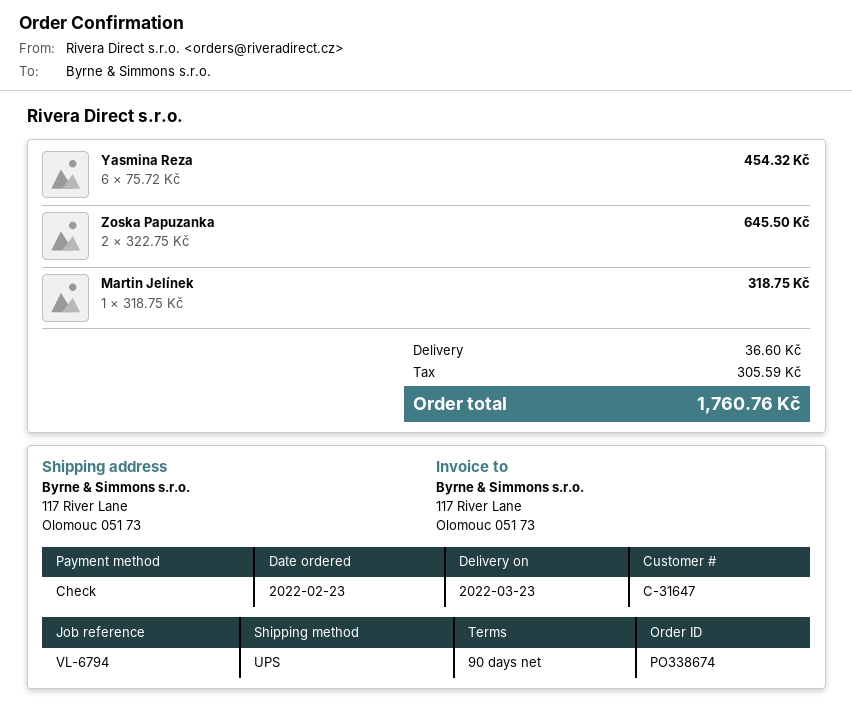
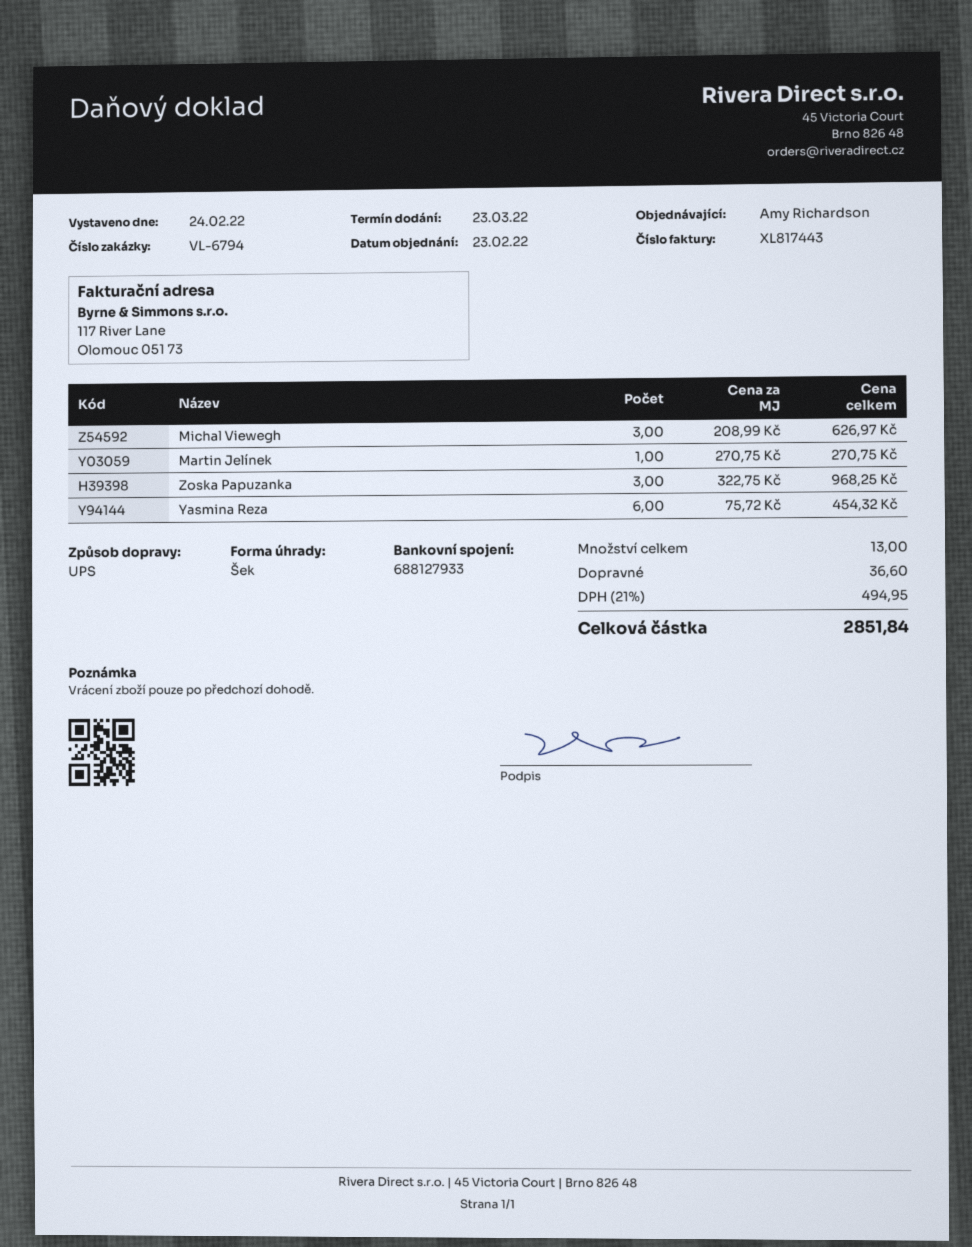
Zoska Papuzanka: 2 x 322.75 = 645.50 -> 3 x 322.75 = 968.25
Martin Jelínek: 1 x 318.75 = 318.75 -> 1 x 270.75 = 270.75
Michal Viewegh: none -> 3 x 208.99 = 626.97
tax: 305.59 -> 494.95
total: 1760.76 -> 2851.84

